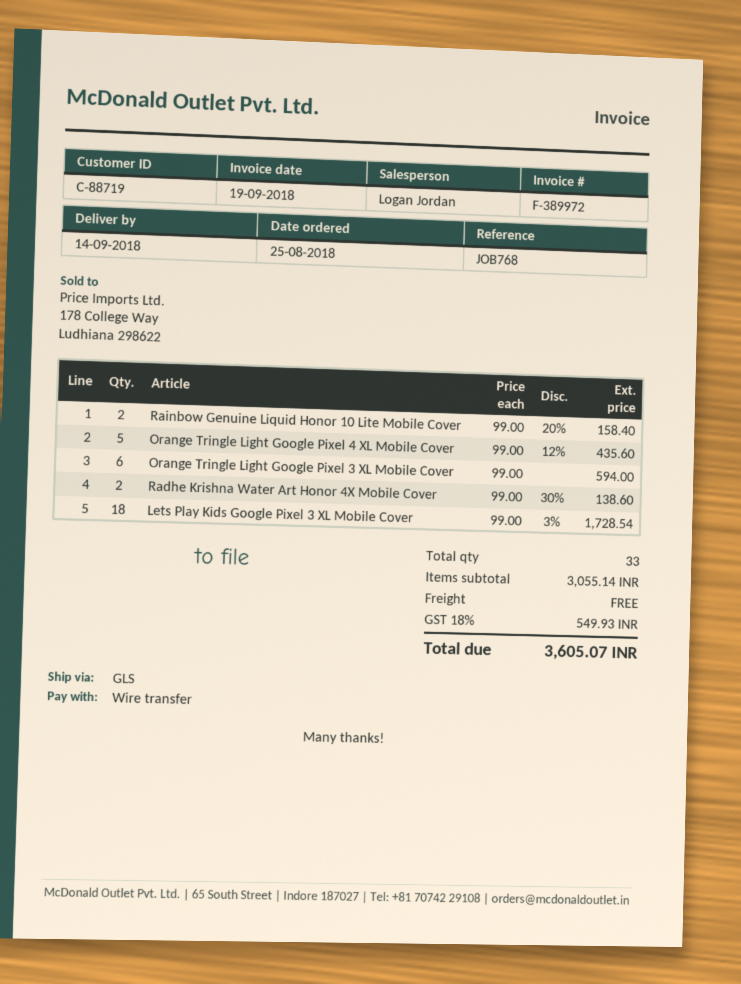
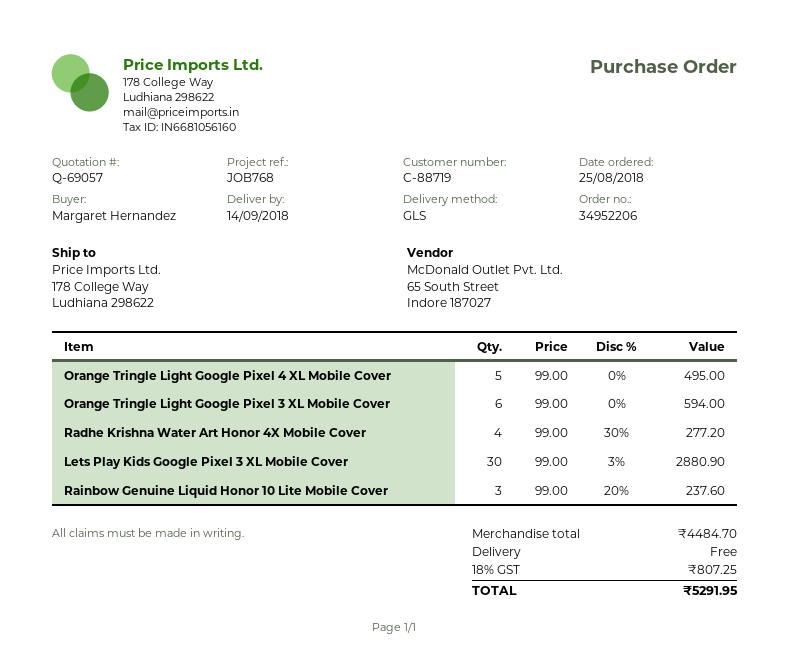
Rainbow Genuine Liquid Honor 10 Lite Mobile Cover: 2 x 99.00 - 20% = 158.40 -> 3 x 99.00 - 20% = 237.60
Orange Tringle Light Google Pixel 4 XL Mobile Cover: 5 x 99.00 - 12% = 435.60 -> 5 x 99.00 = 495.00
Radhe Krishna Water Art Honor 4X Mobile Cover: 2 x 99.00 - 30% = 138.60 -> 4 x 99.00 - 30% = 277.20
Lets Play Kids Google Pixel 3 XL Mobile Cover: 18 x 99.00 - 3% = 1728.54 -> 30 x 99.00 - 3% = 2880.90
subtotal: 3055.14 -> 4484.70
tax: 18% = 549.93 -> 18% = 807.25
total: 3605.07 -> 5291.95

